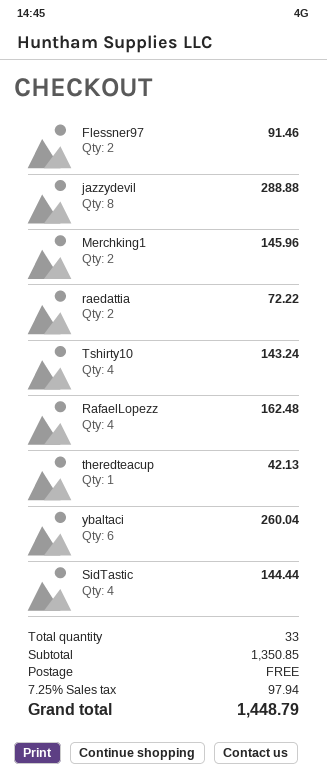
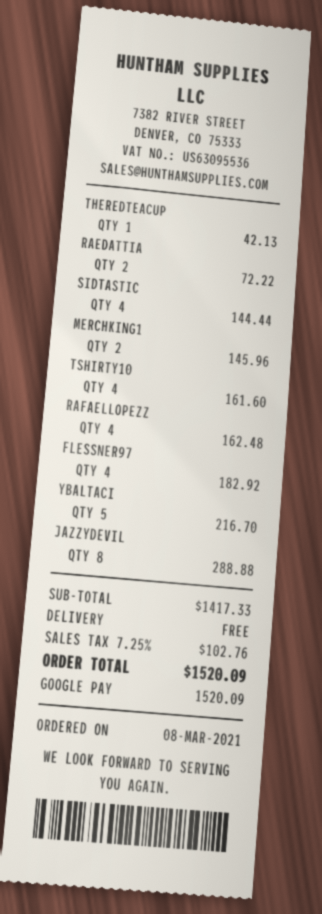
Flessner97: 2 for 91.46 -> 4 for 182.92
Tshirty10: 4 for 143.24 -> 4 for 161.60
ybaltaci: 6 for 260.04 -> 5 for 216.70
subtotal: 1350.85 -> 1417.33
tax: 7.25% = 97.94 -> 7.25% = 102.76
total: 1448.79 -> 1520.09

